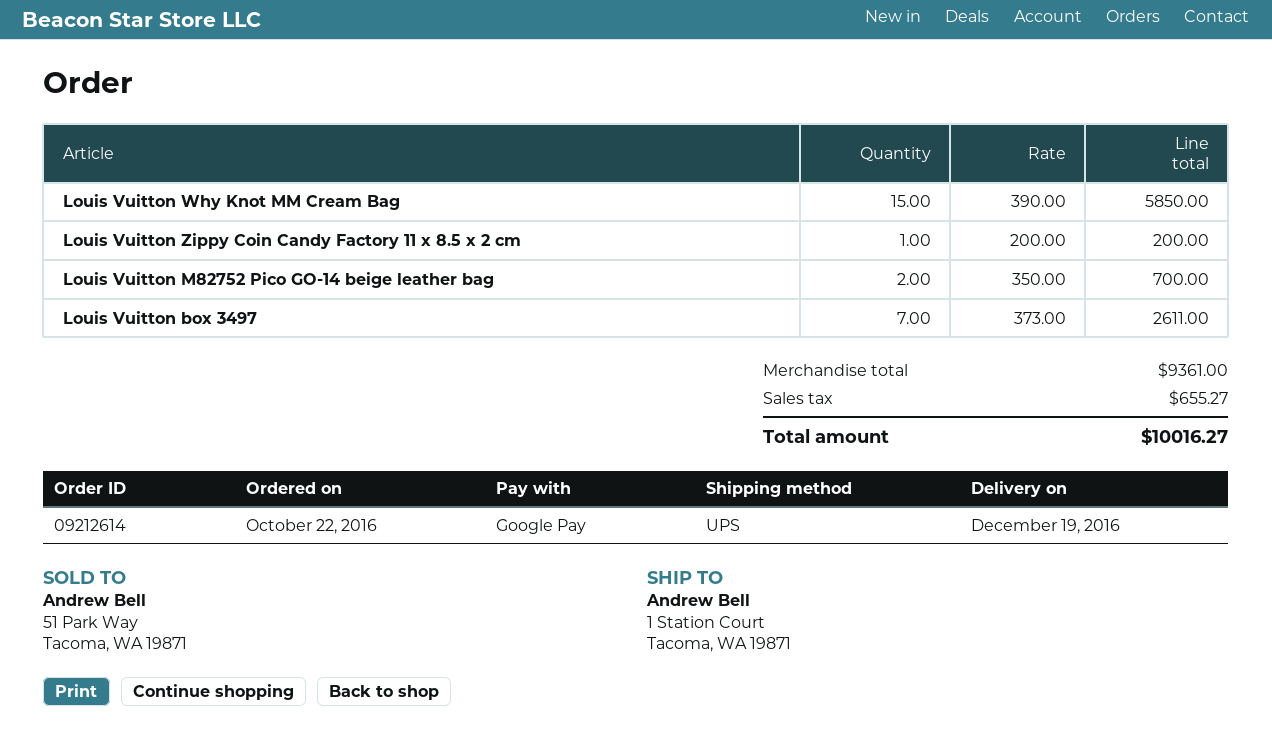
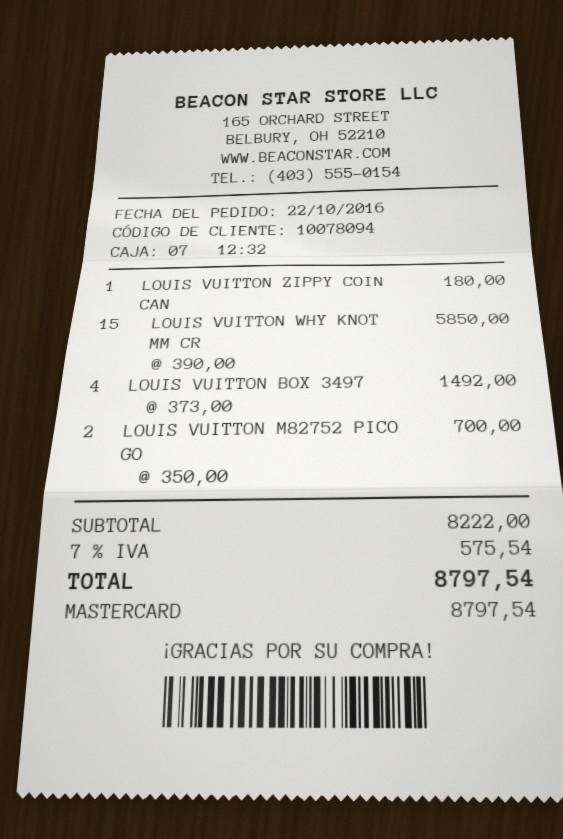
payment method: Google Pay -> Mastercard
Louis Vuitton Zippy Coin Candy Factory 11 x 8.5 x 2 cm: 1 x 200.00 = 200.00 -> 1 x 180.00 = 180.00
Louis Vuitton box 3497: 7 x 373.00 = 2611.00 -> 4 x 373.00 = 1492.00
subtotal: 9361.00 -> 8222.00
tax: 655.27 -> 575.54
total: 10016.27 -> 8797.54

